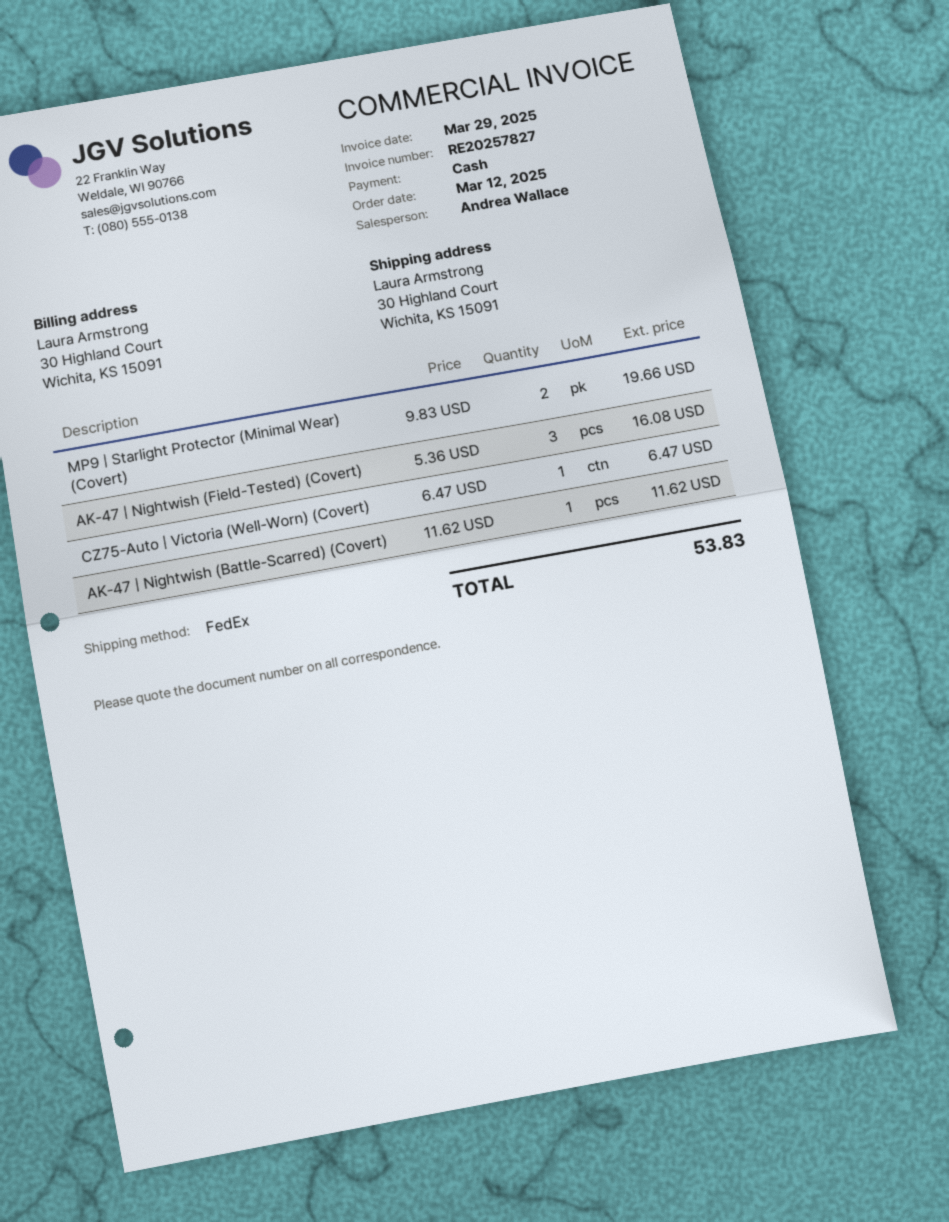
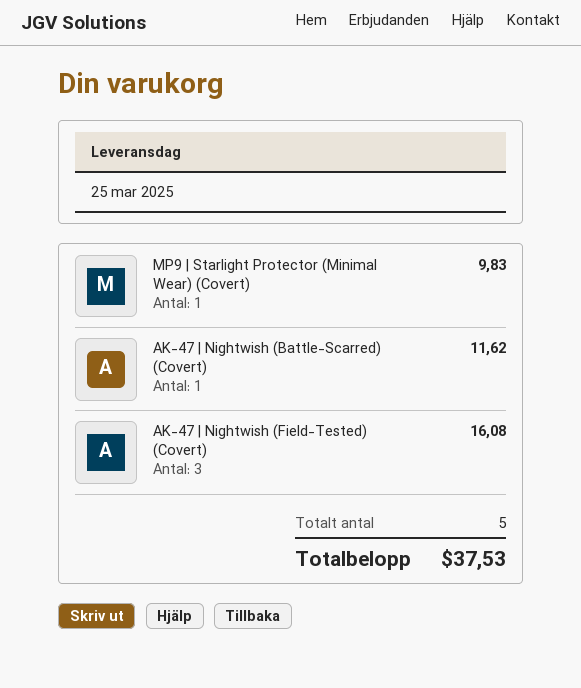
MP9 | Starlight Protector (Minimal Wear) (Covert): 2 for 19.66 -> 1 for 9.83
CZ75-Auto | Victoria (Well-Worn) (Covert): 1 for 6.47 -> none
total: 53.83 -> 37.53

